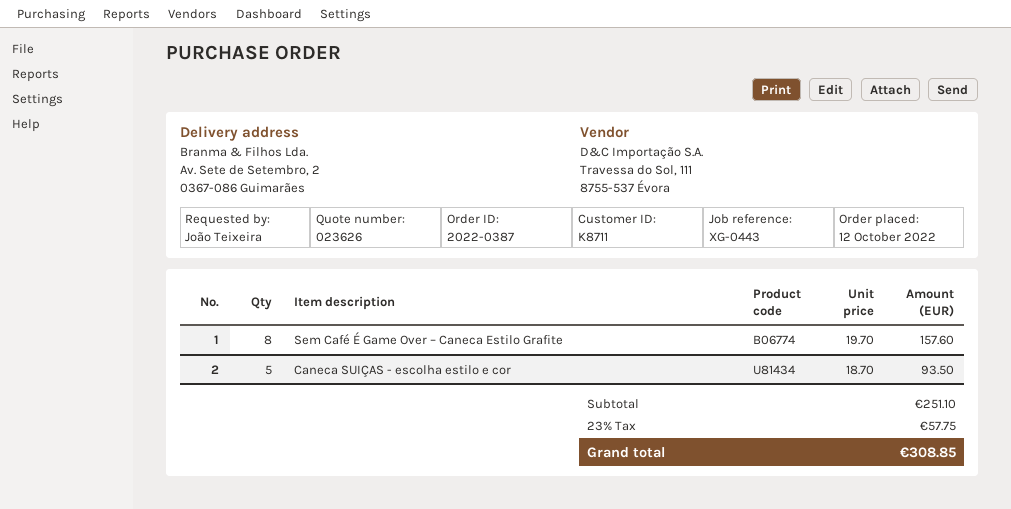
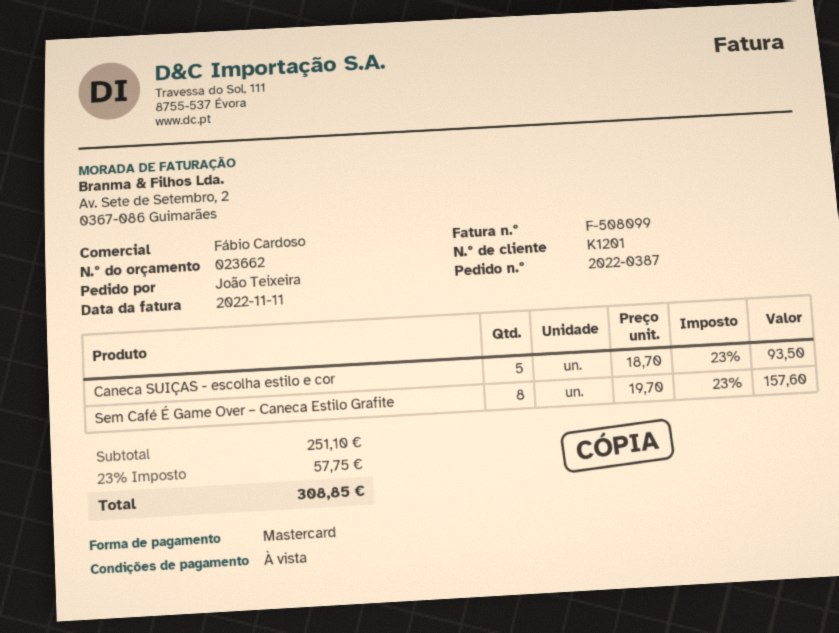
quote number: 023626 -> 023662
customer number: K8711 -> K1201

